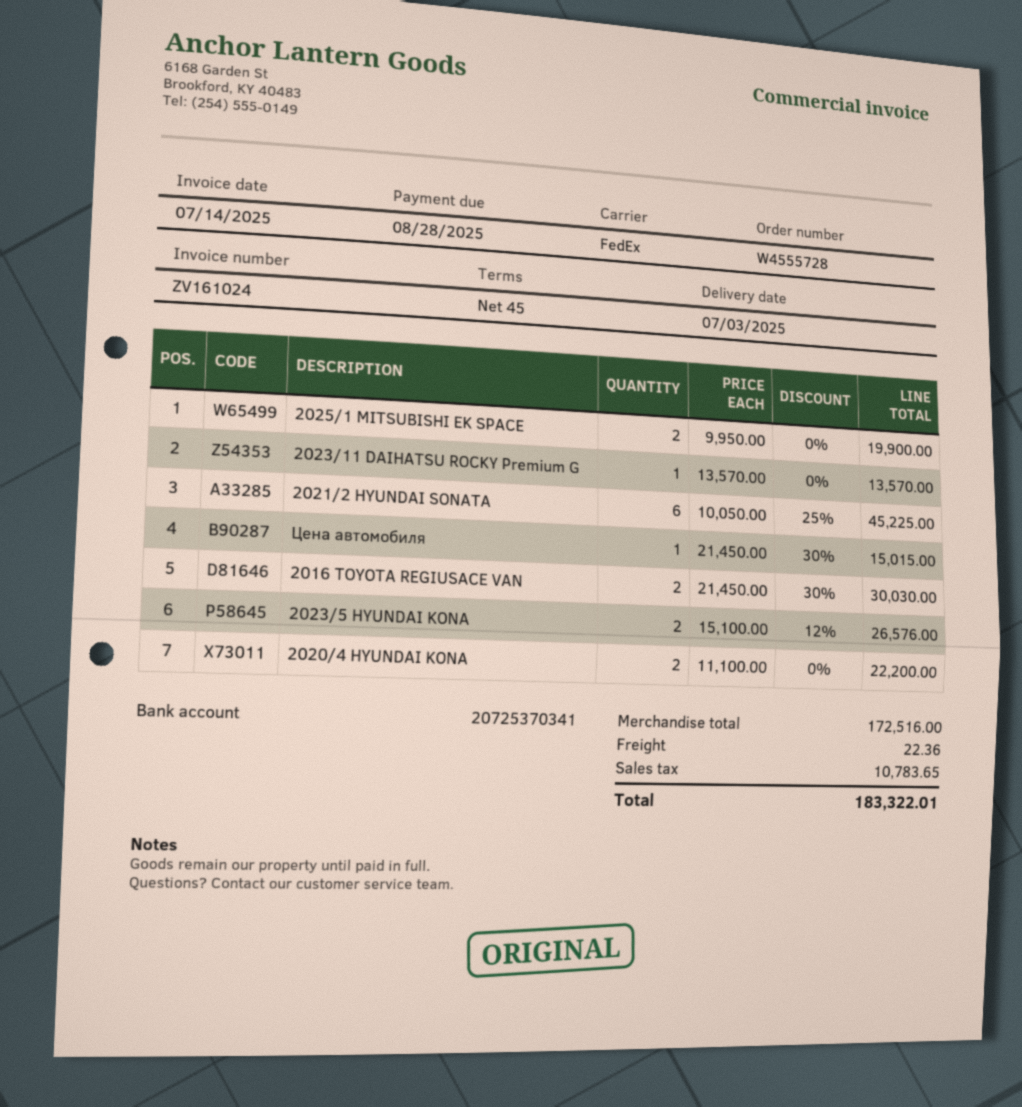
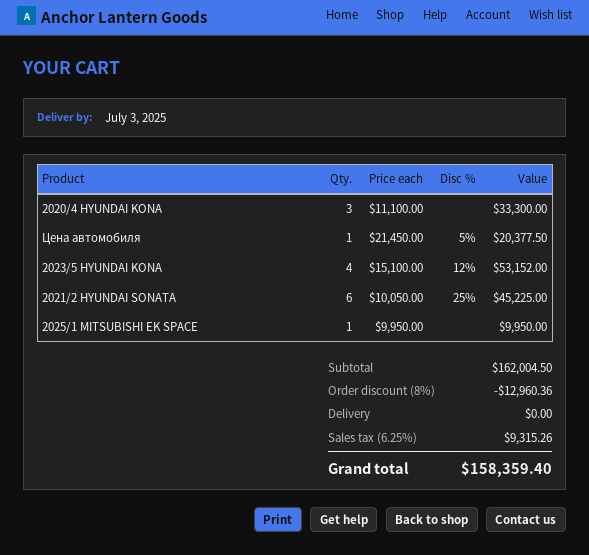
2025/1 MITSUBISHI EK SPACE: 2 x 9950.00 = 19900.00 -> 1 x 9950.00 = 9950.00
2023/11 DAIHATSU ROCKY Premium G: 1 x 13570.00 = 13570.00 -> none
Цена автомобиля: 1 x 21450.00 - 30% = 15015.00 -> 1 x 21450.00 - 5% = 20377.50
2016 TOYOTA REGIUSACE VAN: 2 x 21450.00 - 30% = 30030.00 -> none
2023/5 HYUNDAI KONA: 2 x 15100.00 - 12% = 26576.00 -> 4 x 15100.00 - 12% = 53152.00
2020/4 HYUNDAI KONA: 2 x 11100.00 = 22200.00 -> 3 x 11100.00 = 33300.00
subtotal: 172516.00 -> 162004.50
discount: none -> 8% = 12960.36
shipping: 22.36 -> 0.00
tax: 10783.65 -> 9315.26
total: 183322.01 -> 158359.40

